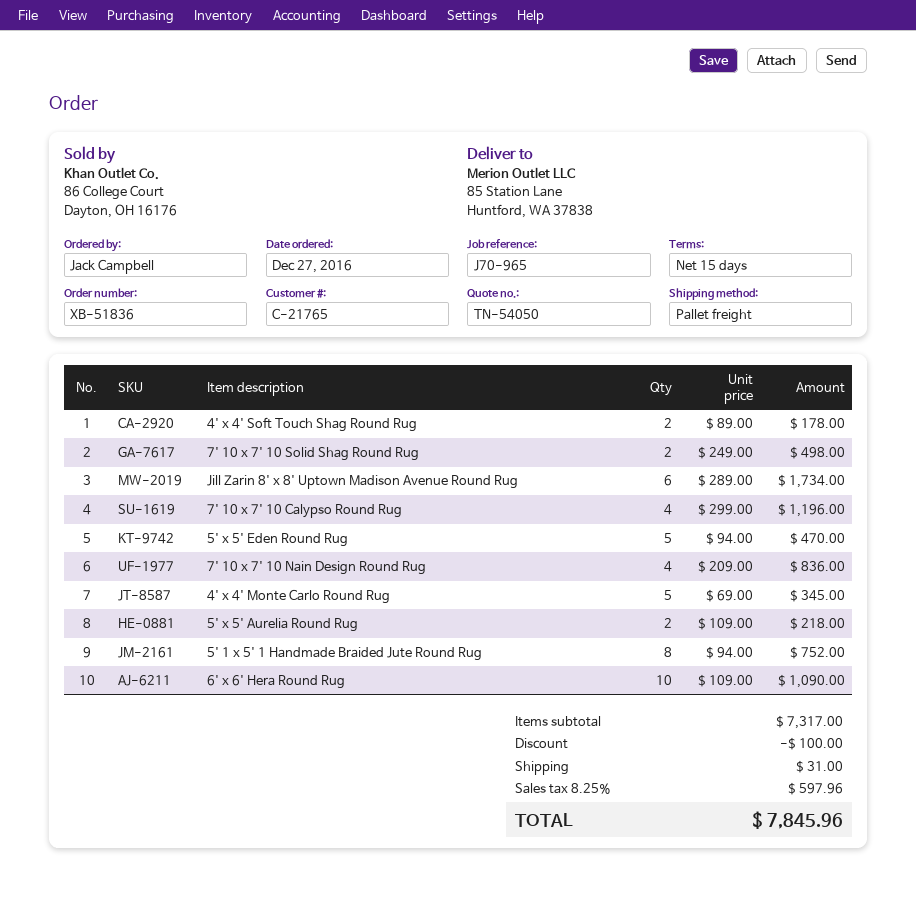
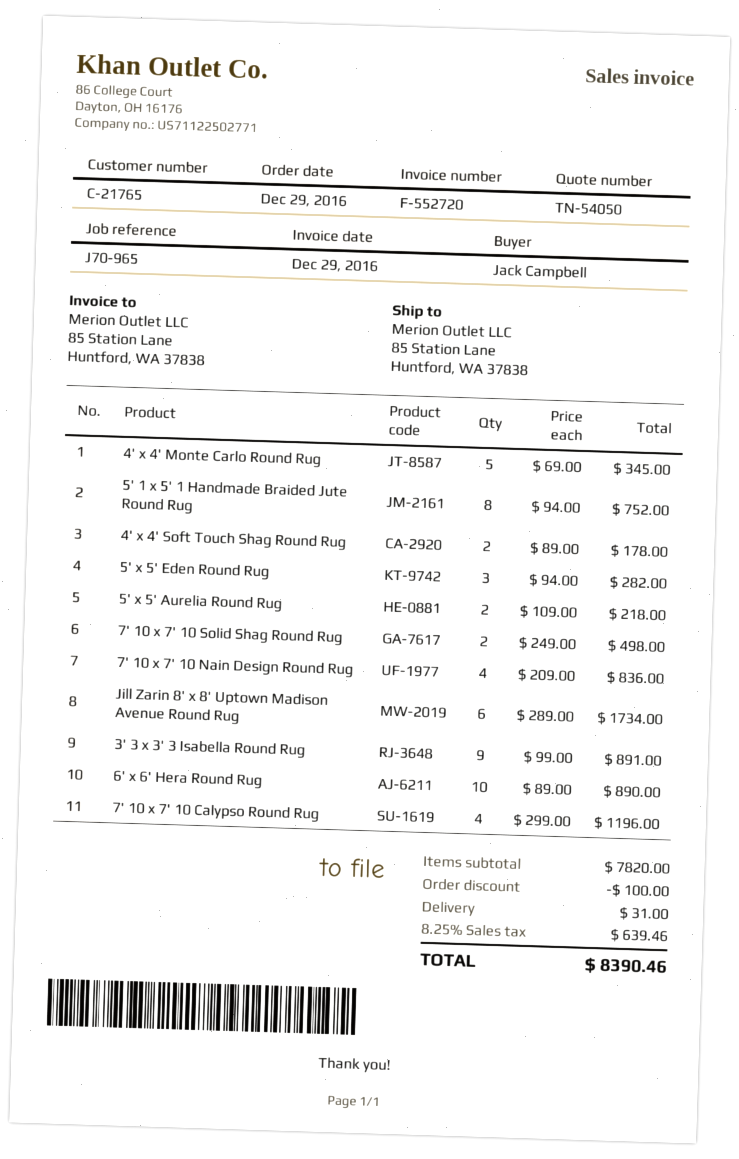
order date: 2016-12-27 -> 2016-12-29
5' x 5' Eden Round Rug: 5 x 94.00 = 470.00 -> 3 x 94.00 = 282.00
6' x 6' Hera Round Rug: 10 x 109.00 = 1090.00 -> 10 x 89.00 = 890.00
3' 3 x 3' 3 Isabella Round Rug: none -> 9 x 99.00 = 891.00
subtotal: 7317.00 -> 7820.00
tax: 8.25% = 597.96 -> 8.25% = 639.46
total: 7845.96 -> 8390.46

